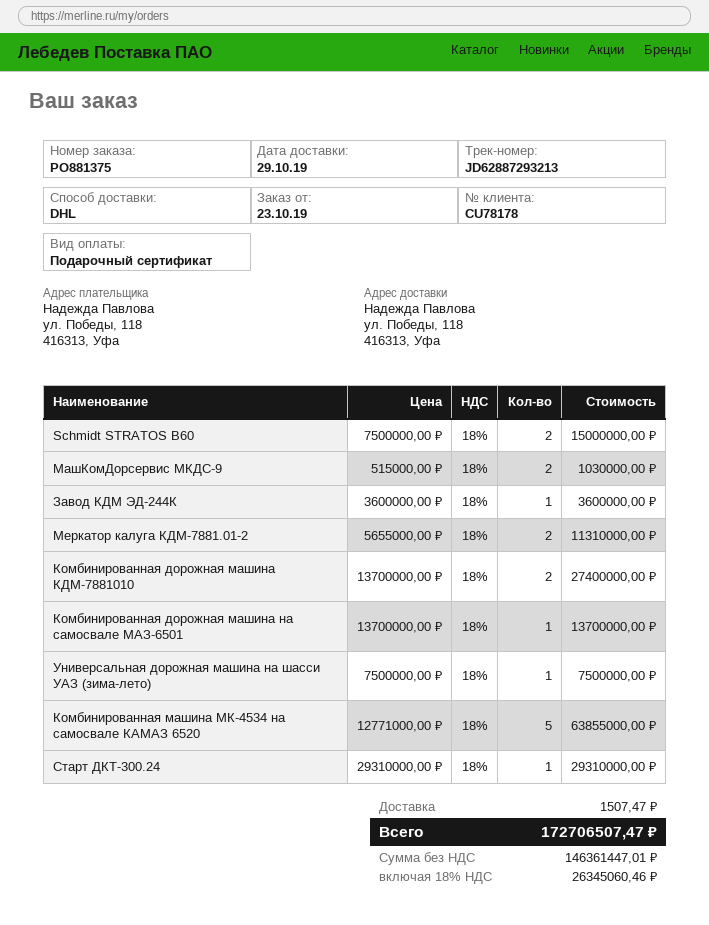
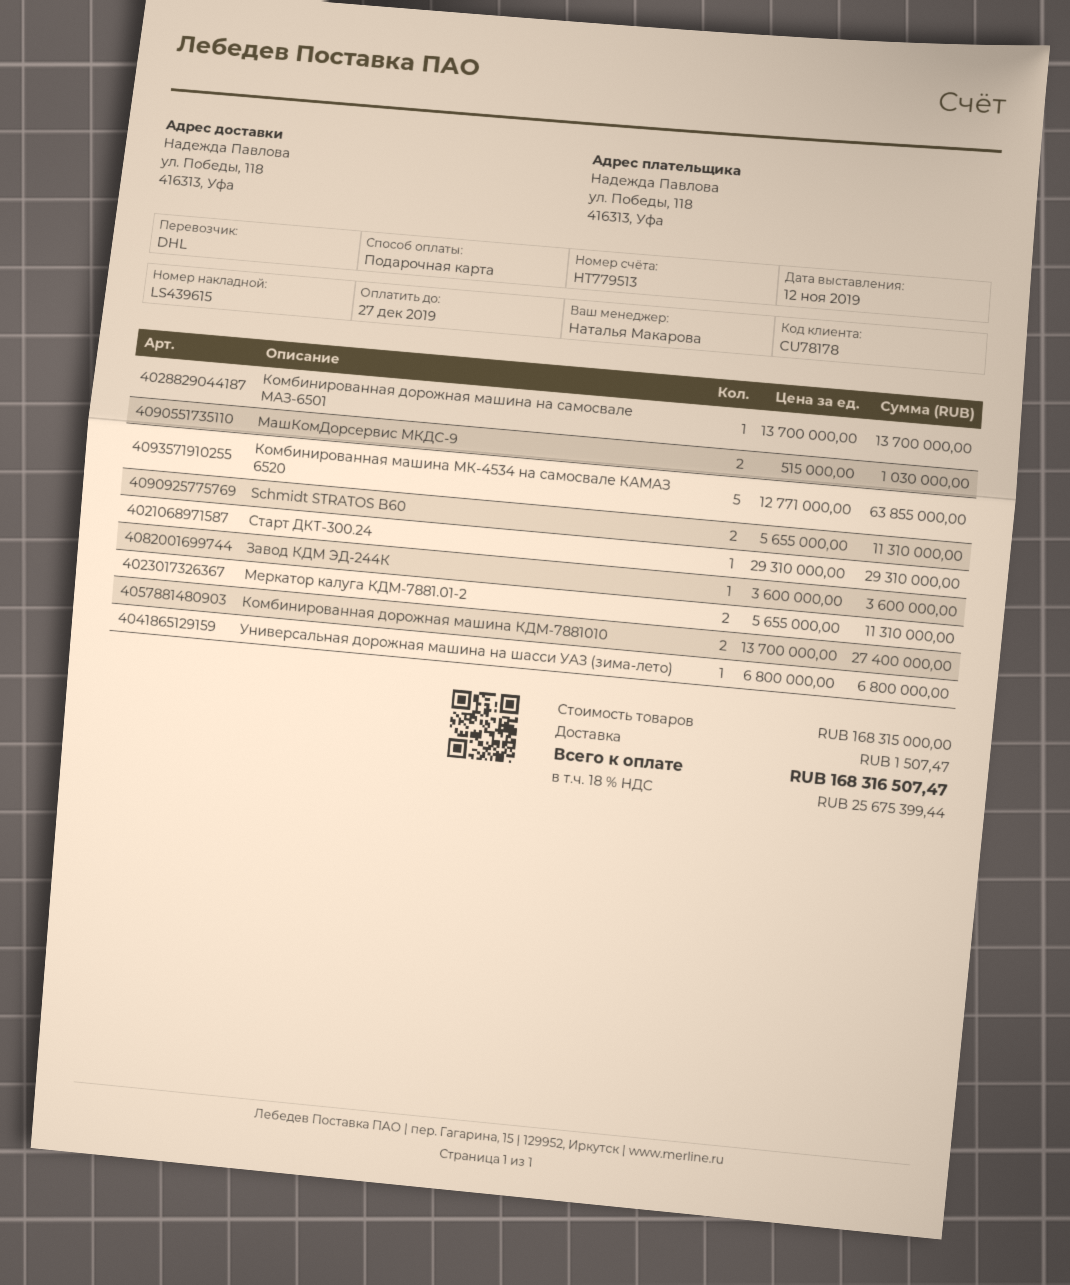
Schmidt STRATOS B60: 2 x 7500000.00 = 15000000.00 -> 2 x 5655000.00 = 11310000.00
Универсальная дорожная машина на шасси УАЗ (зима-лето): 1 x 7500000.00 = 7500000.00 -> 1 x 6800000.00 = 6800000.00
tax: 18% = 26345060.46 -> 18% = 25675399.44
total: 172706507.47 -> 168316507.47

